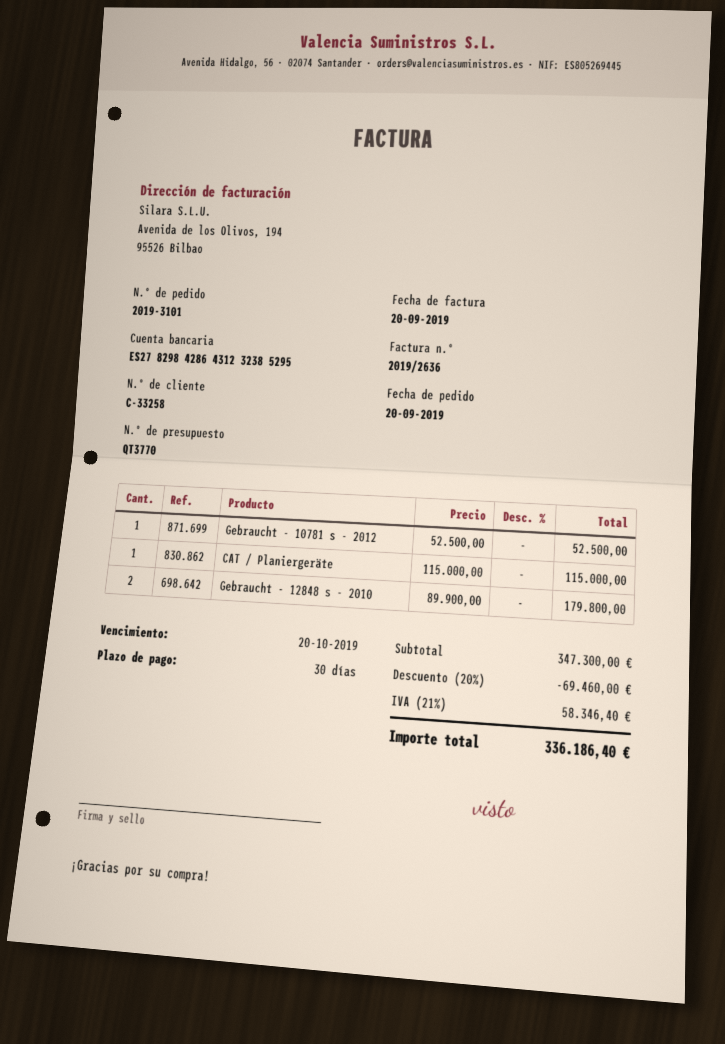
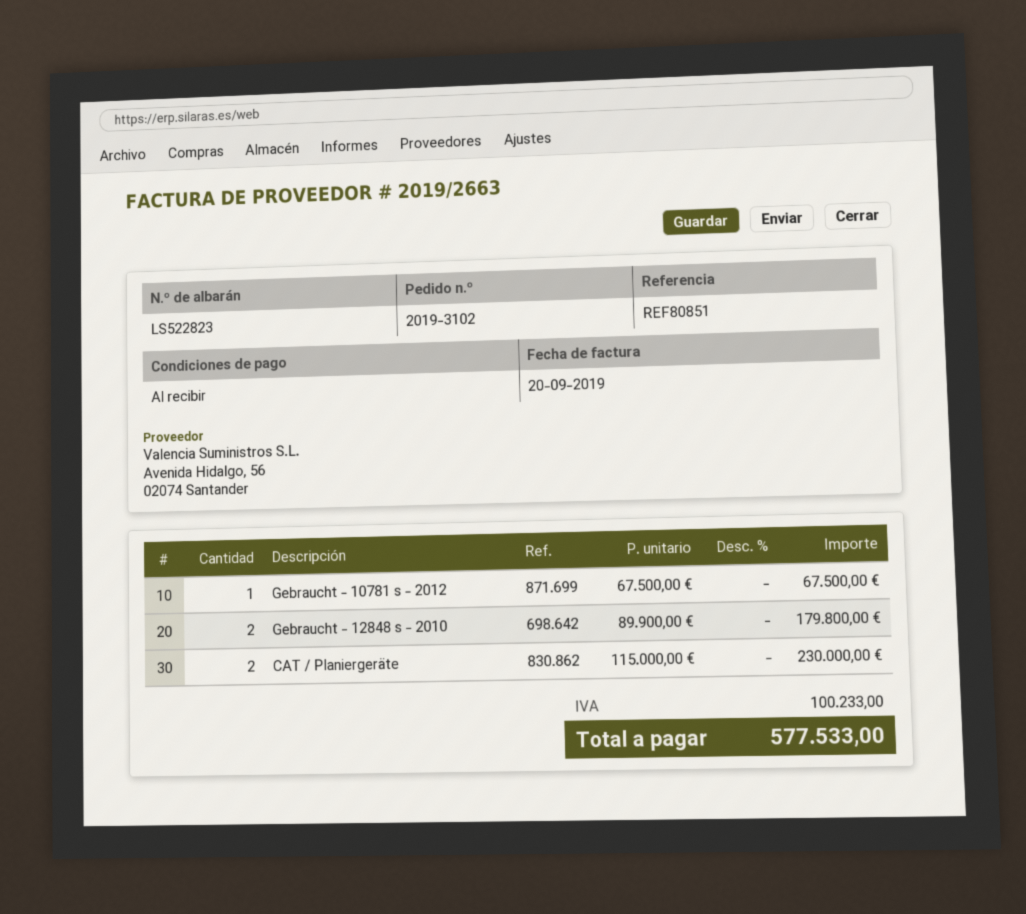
order number: 2019-3101 -> 2019-3102
invoice number: 2019/2636 -> 2019/2663
payment terms: 30 days -> on receipt
Gebraucht - 10781 s - 2012: 1 x 52500.00 = 52500.00 -> 1 x 67500.00 = 67500.00
CAT / Planiergeräte: 1 x 115000.00 = 115000.00 -> 2 x 115000.00 = 230000.00
discount: 20% = 69460.00 -> none
tax: 58346.40 -> 100233.00
total: 336186.40 -> 577533.00

